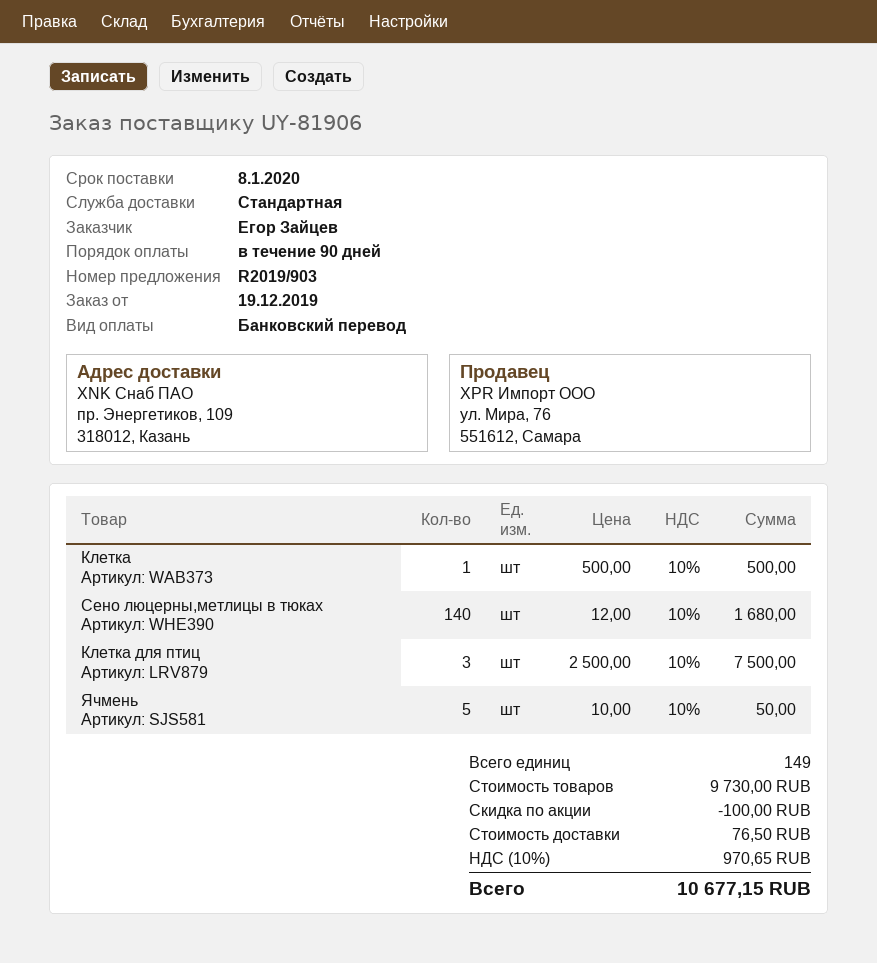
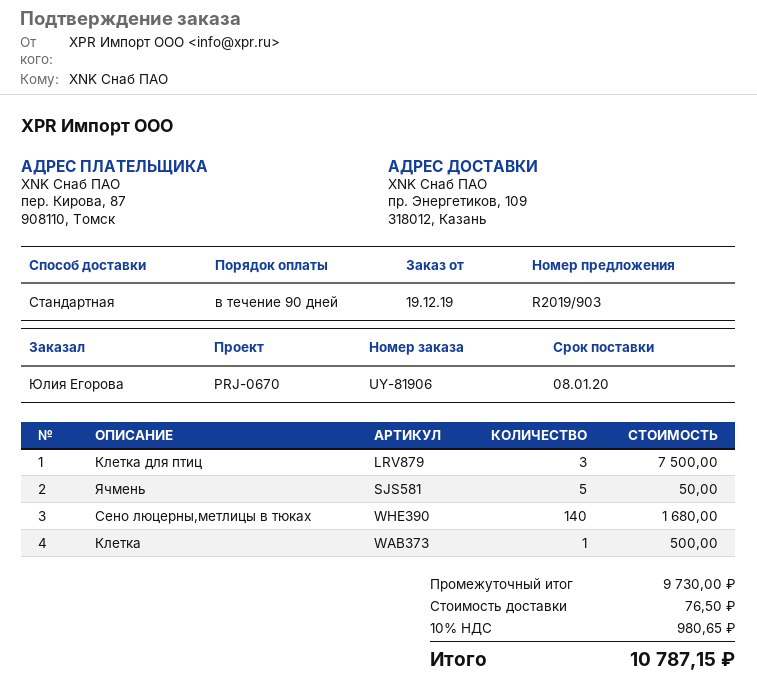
ordered by: Егор Зайцев -> Юлия Егорова
discount: 100.00 -> none
tax: 10% = 970.65 -> 10% = 980.65
total: 10677.15 -> 10787.15

